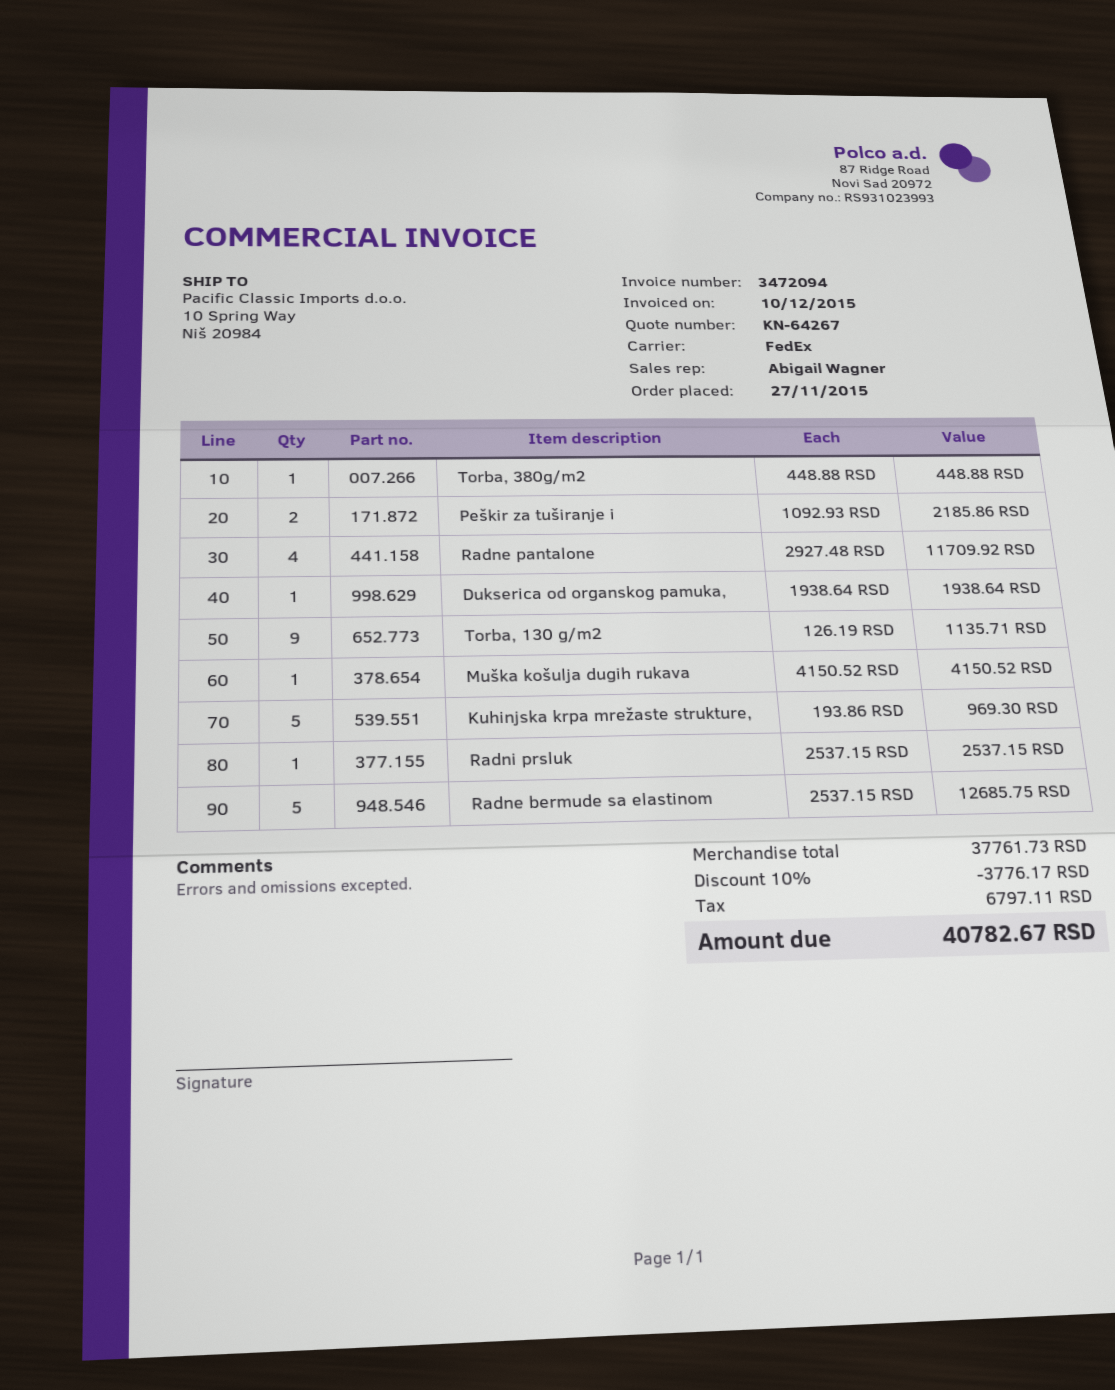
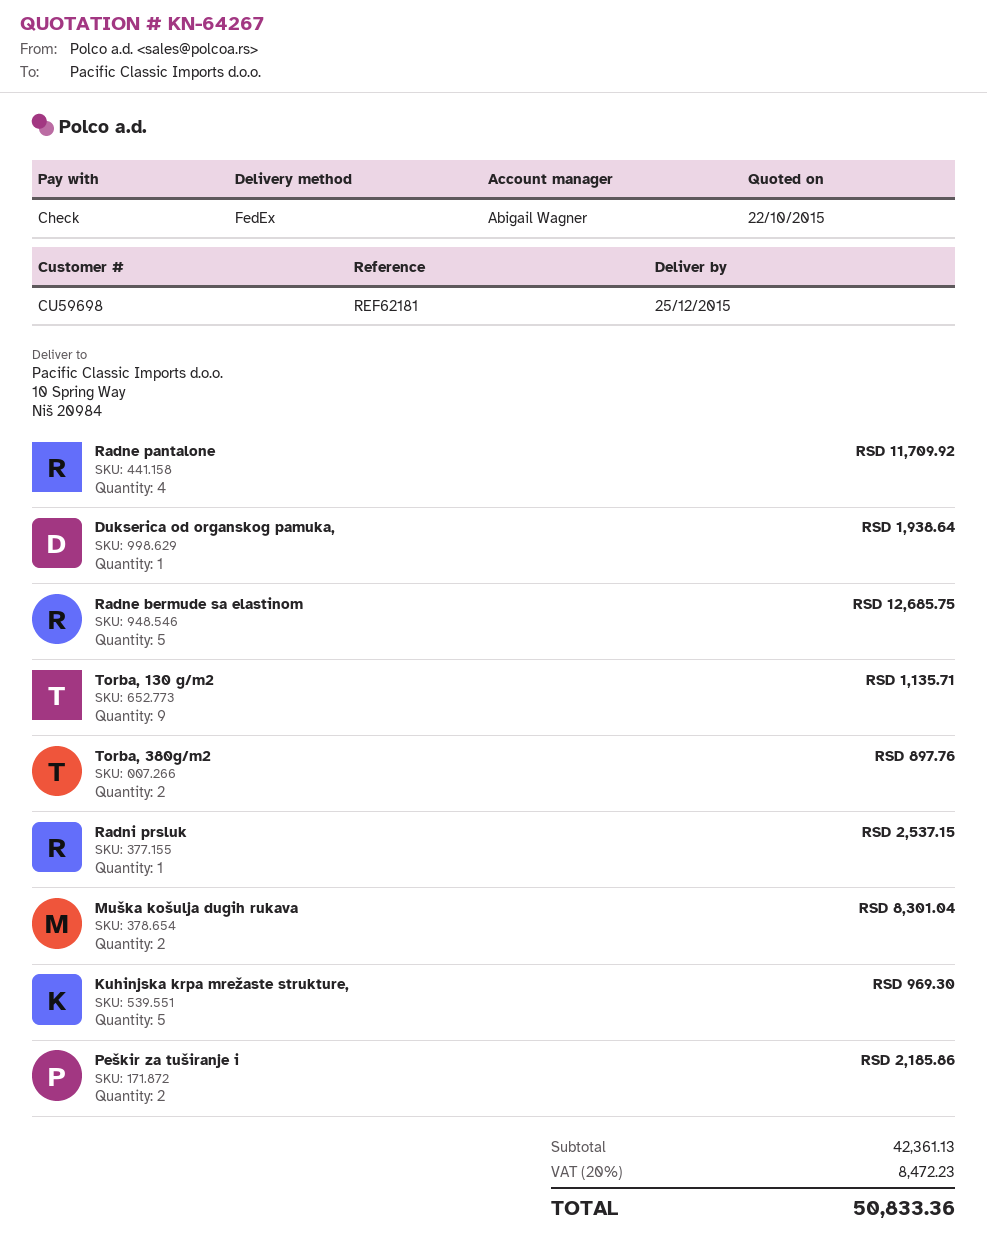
Torba, 380g/m2: 1 for 448.88 -> 2 for 897.76
Muška košulja dugih rukava: 1 for 4150.52 -> 2 for 8301.04
subtotal: 37761.73 -> 42361.13
discount: 10% = 3776.17 -> none
tax: 6797.11 -> 8472.23
total: 40782.67 -> 50833.36

